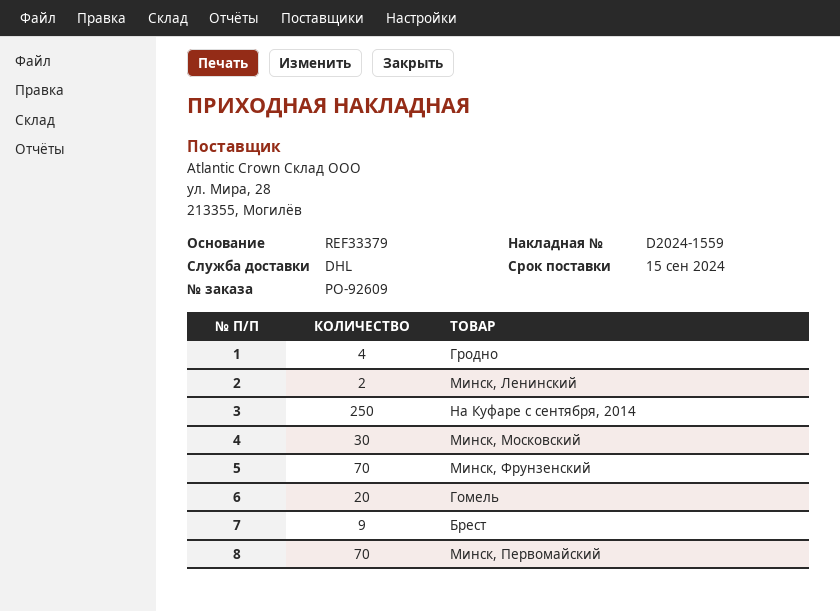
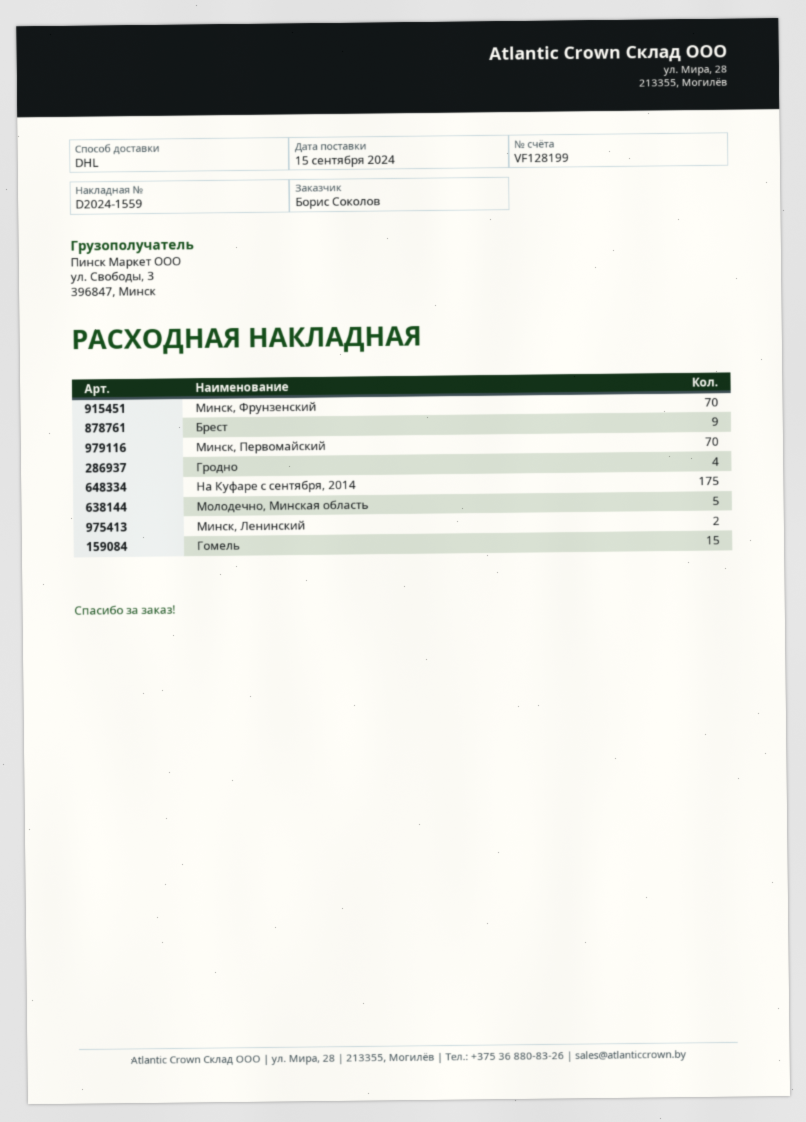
На Куфаре с сентября, 2014: 250 -> 175
Минск, Московский: 30 -> none
Гомель: 20 -> 15
Молодечно, Минская область: none -> 5

